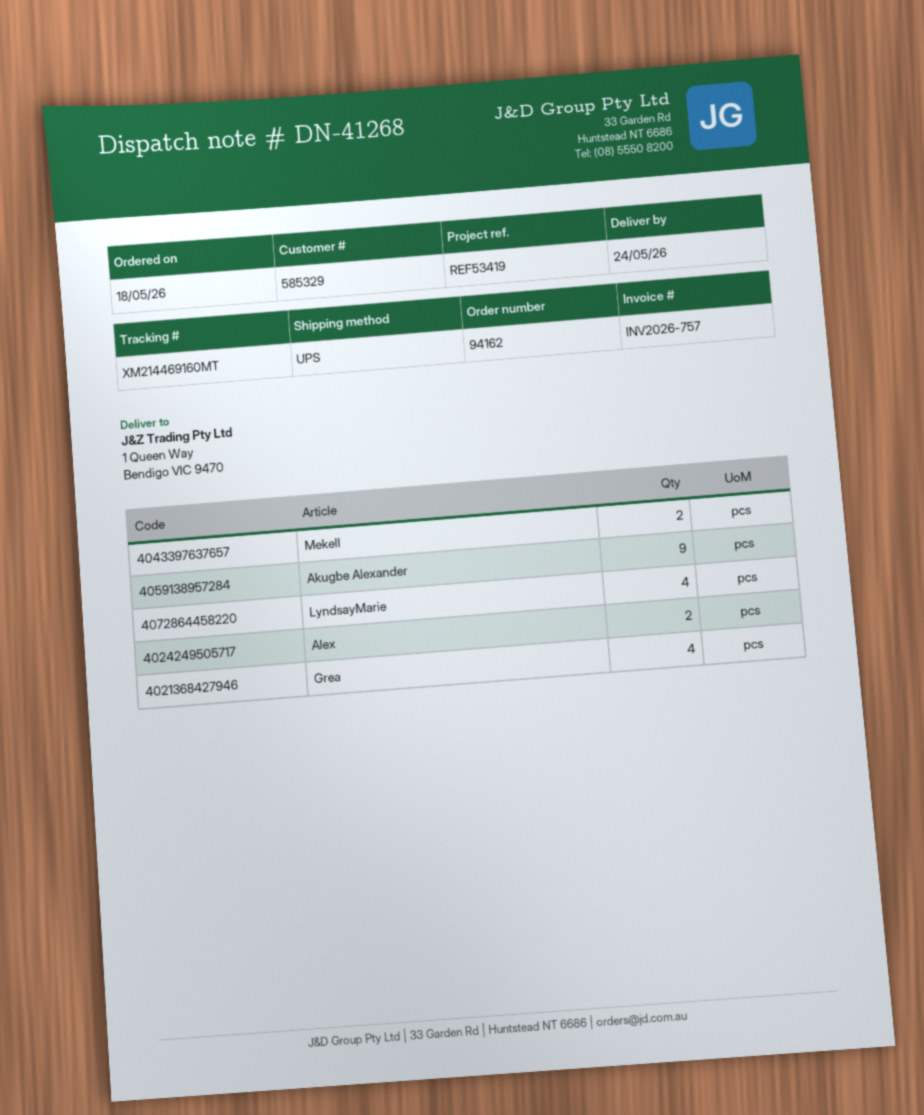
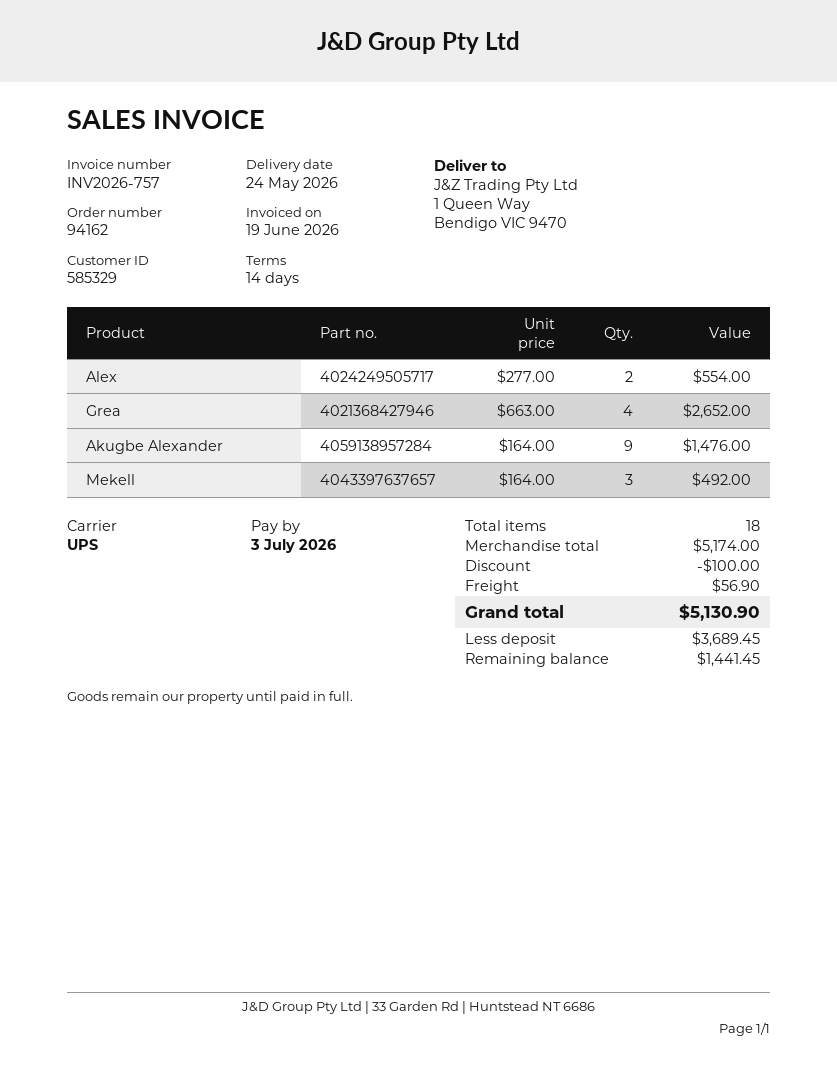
Mekell: 2 -> 3
LyndsayMarie: 4 -> none

